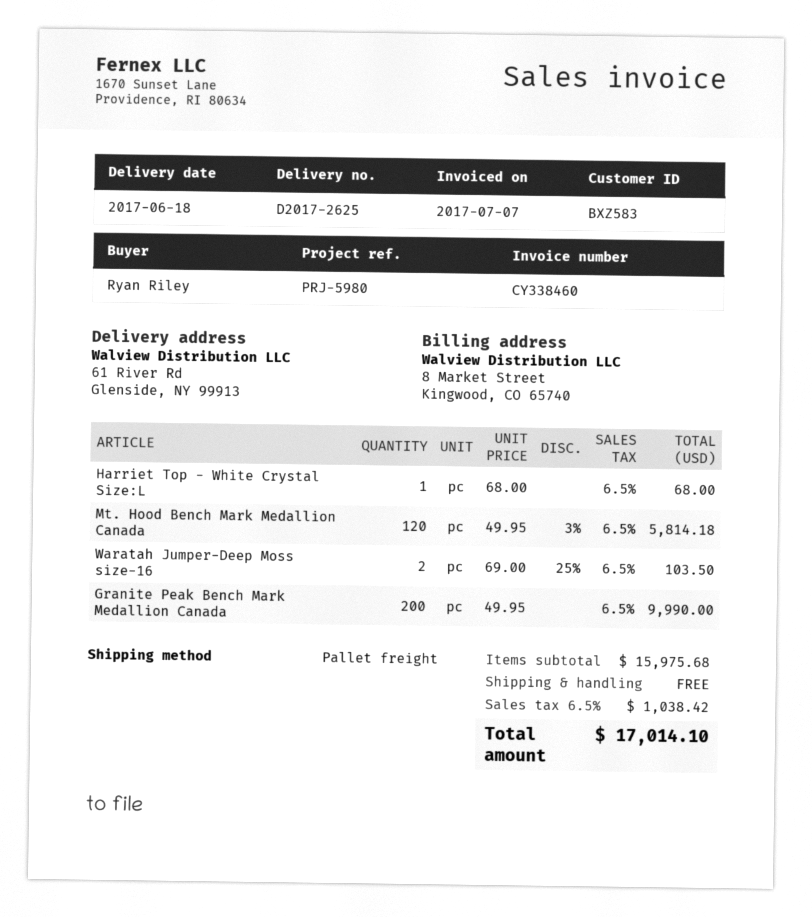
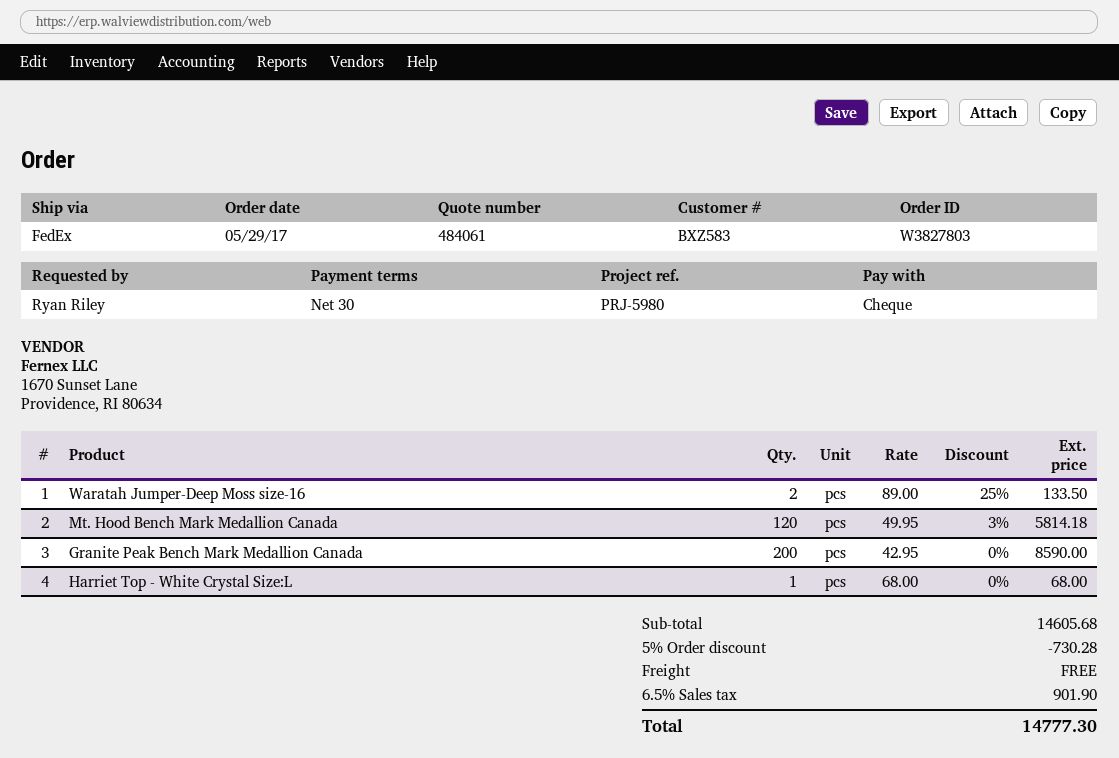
shipping method: pallet freight -> FedEx
Waratah Jumper-Deep Moss size-16: 2 x 69.00 - 25% = 103.50 -> 2 x 89.00 - 25% = 133.50
Granite Peak Bench Mark Medallion Canada: 200 x 49.95 = 9990.00 -> 200 x 42.95 = 8590.00
subtotal: 15975.68 -> 14605.68
discount: none -> 5% = 730.28
tax: 6.5% = 1038.42 -> 6.5% = 901.90
total: 17014.10 -> 14777.30

